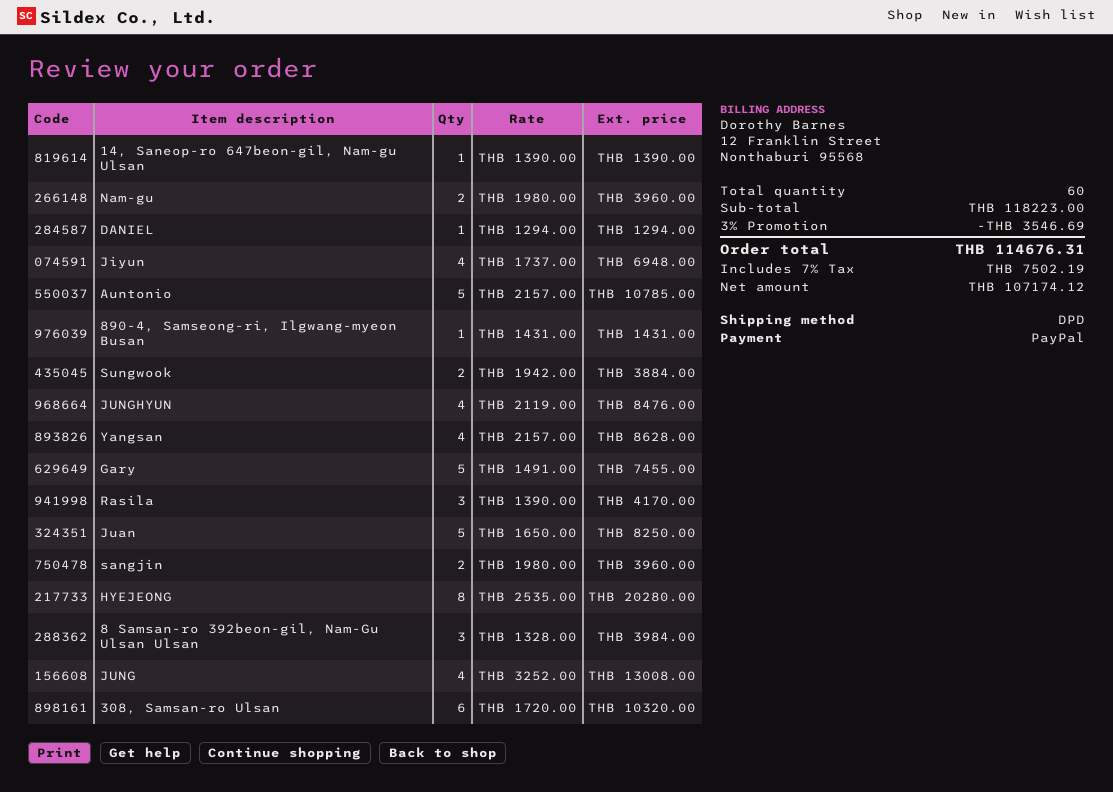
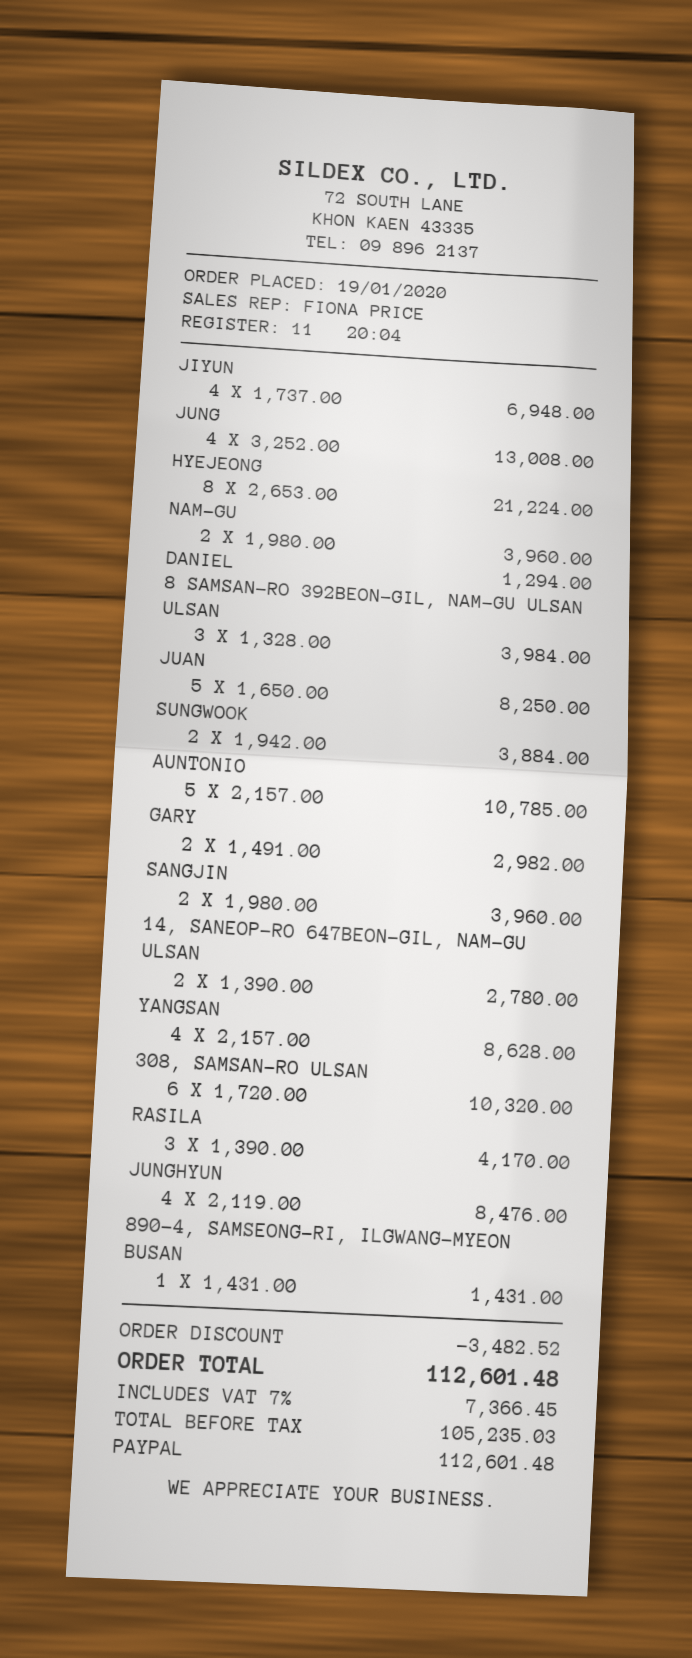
14, Saneop-ro 647beon-gil, Nam-gu Ulsan: 1 x 1390.00 = 1390.00 -> 2 x 1390.00 = 2780.00
Gary: 5 x 1491.00 = 7455.00 -> 2 x 1491.00 = 2982.00
HYEJEONG: 8 x 2535.00 = 20280.00 -> 8 x 2653.00 = 21224.00
discount: 3546.69 -> 3482.52
net: 107174.12 -> 105235.03
tax: 7% = 7502.19 -> 7% = 7366.45
total: 114676.31 -> 112601.48

